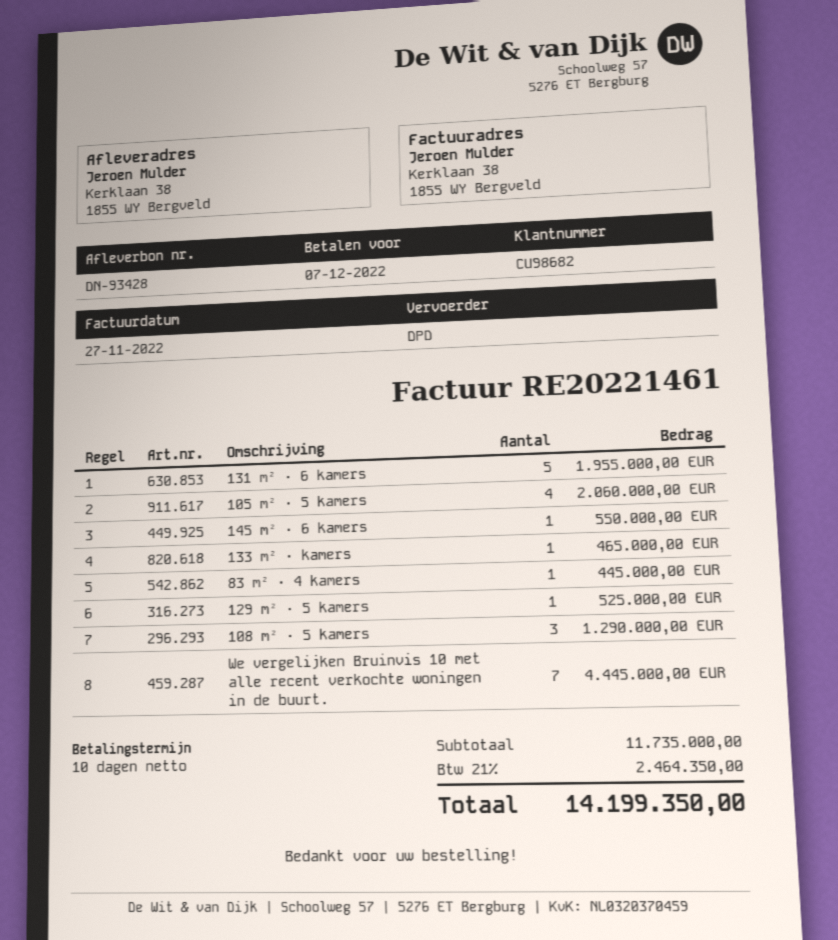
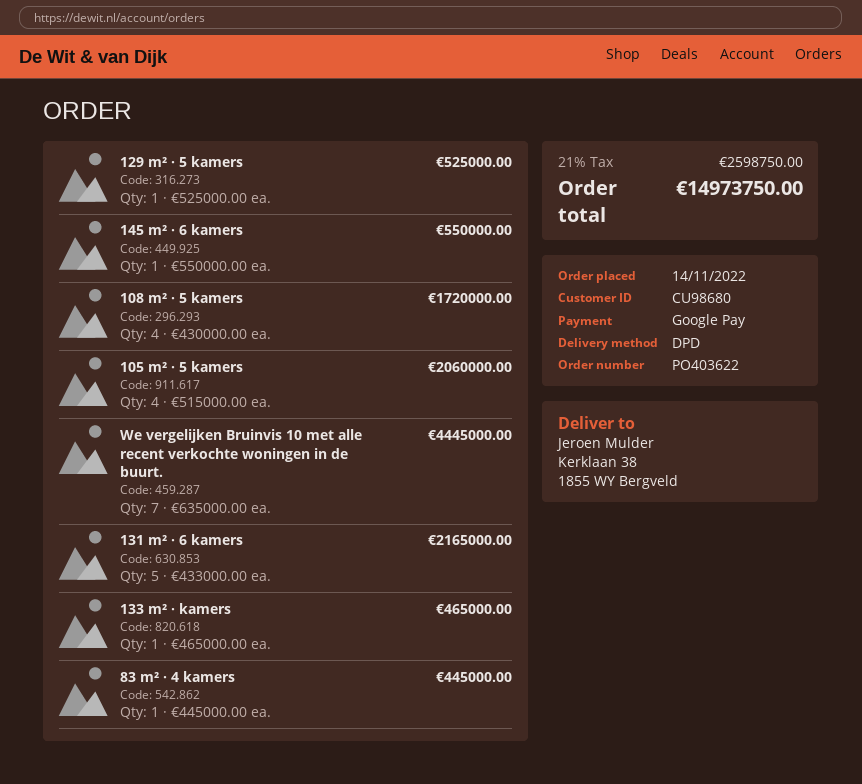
customer number: CU98682 -> CU98680
131 m² · 6 kamers: 5 for 1955000.00 -> 5 for 2165000.00
108 m² · 5 kamers: 3 for 1290000.00 -> 4 for 1720000.00
tax: 21% = 2464350.00 -> 21% = 2598750.00
total: 14199350.00 -> 14973750.00

